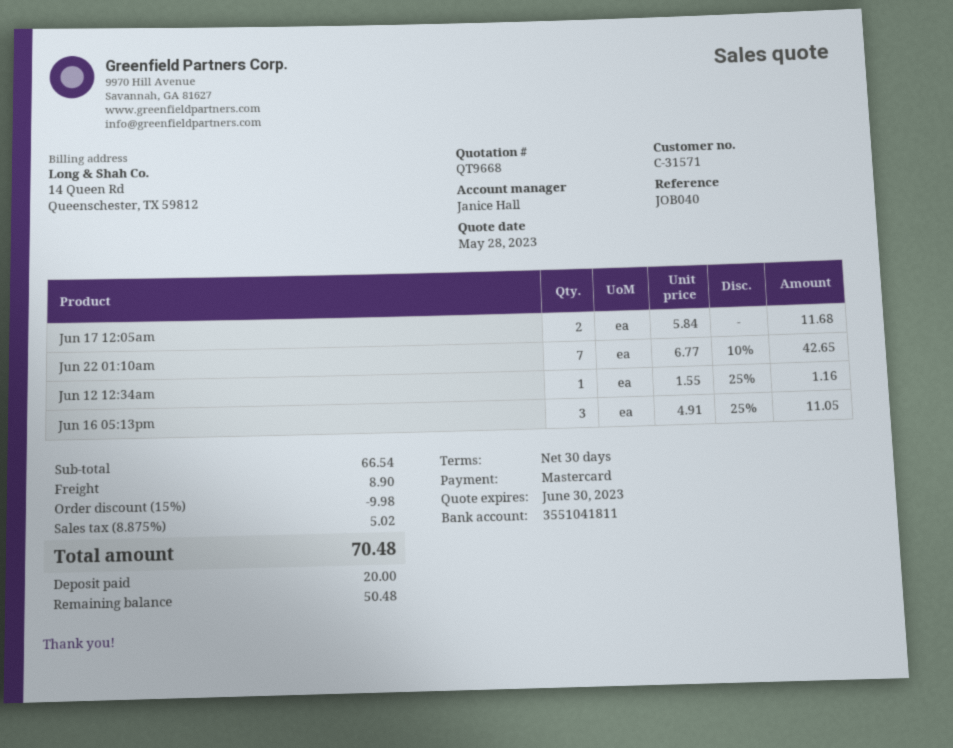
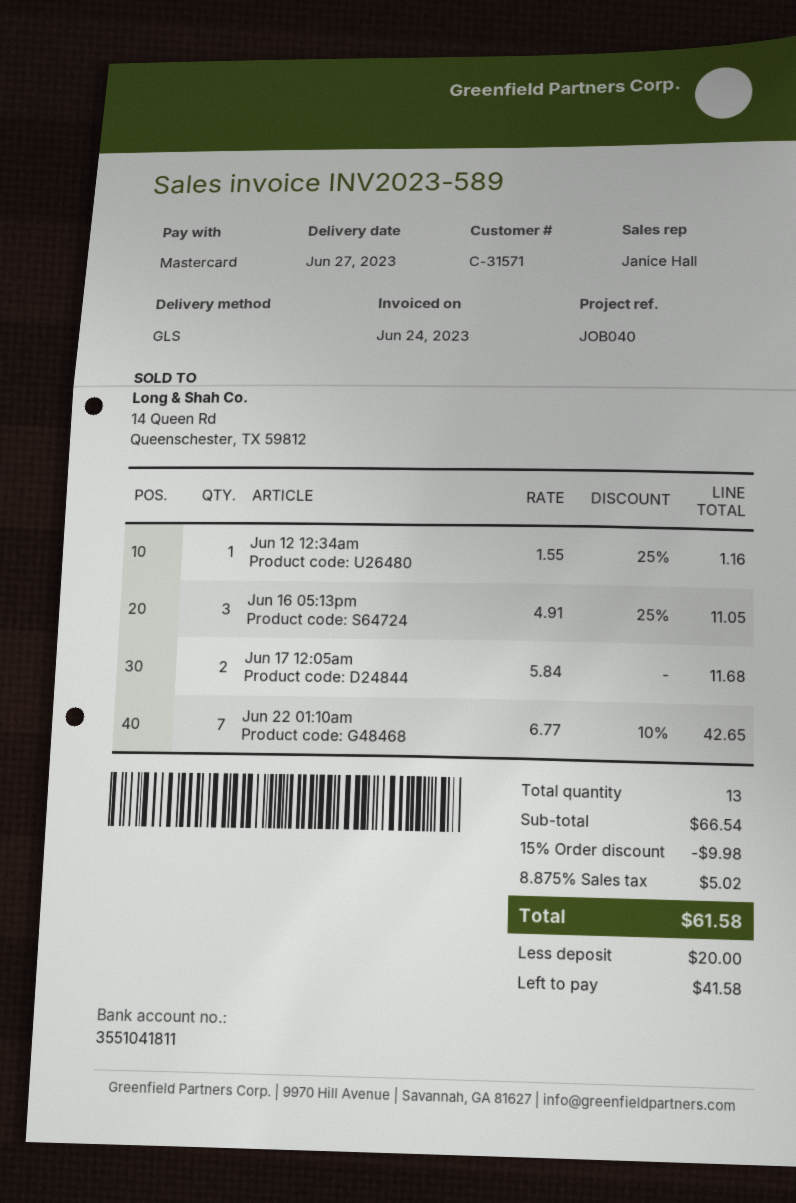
shipping: 8.90 -> none
total: 70.48 -> 61.58
balance: 50.48 -> 41.58

